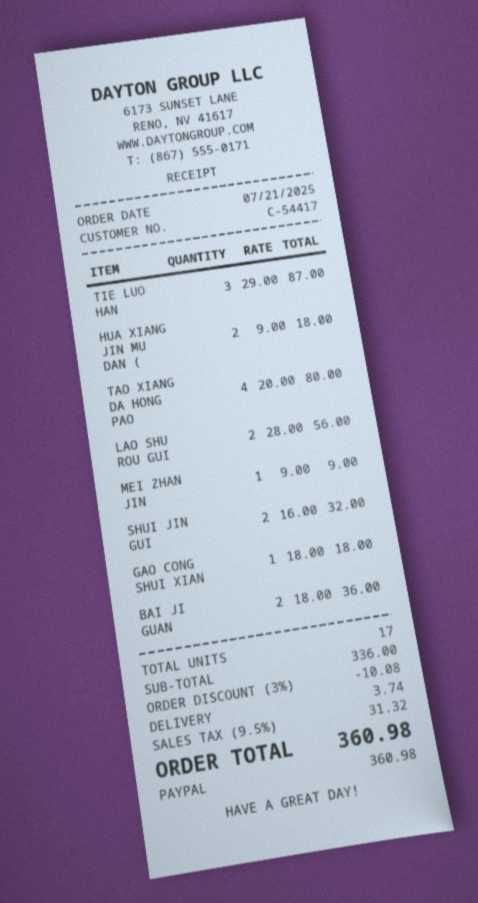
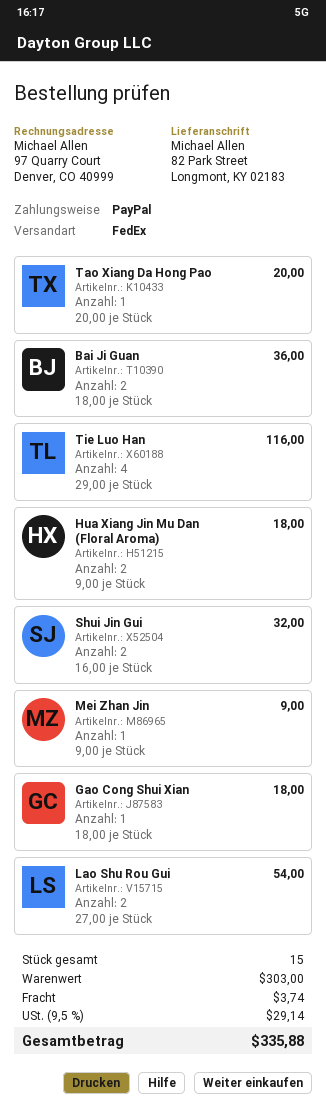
TIE LUO HAN: 3 x 29.00 = 87.00 -> 4 x 29.00 = 116.00
TAO XIANG DA HONG PAO: 4 x 20.00 = 80.00 -> 1 x 20.00 = 20.00
LAO SHU ROU GUI: 2 x 28.00 = 56.00 -> 2 x 27.00 = 54.00
total quantity: 17 -> 15
subtotal: 336.00 -> 303.00
discount: 3% = 10.08 -> none
tax: 9.5% = 31.32 -> 9.5% = 29.14
total: 360.98 -> 335.88

